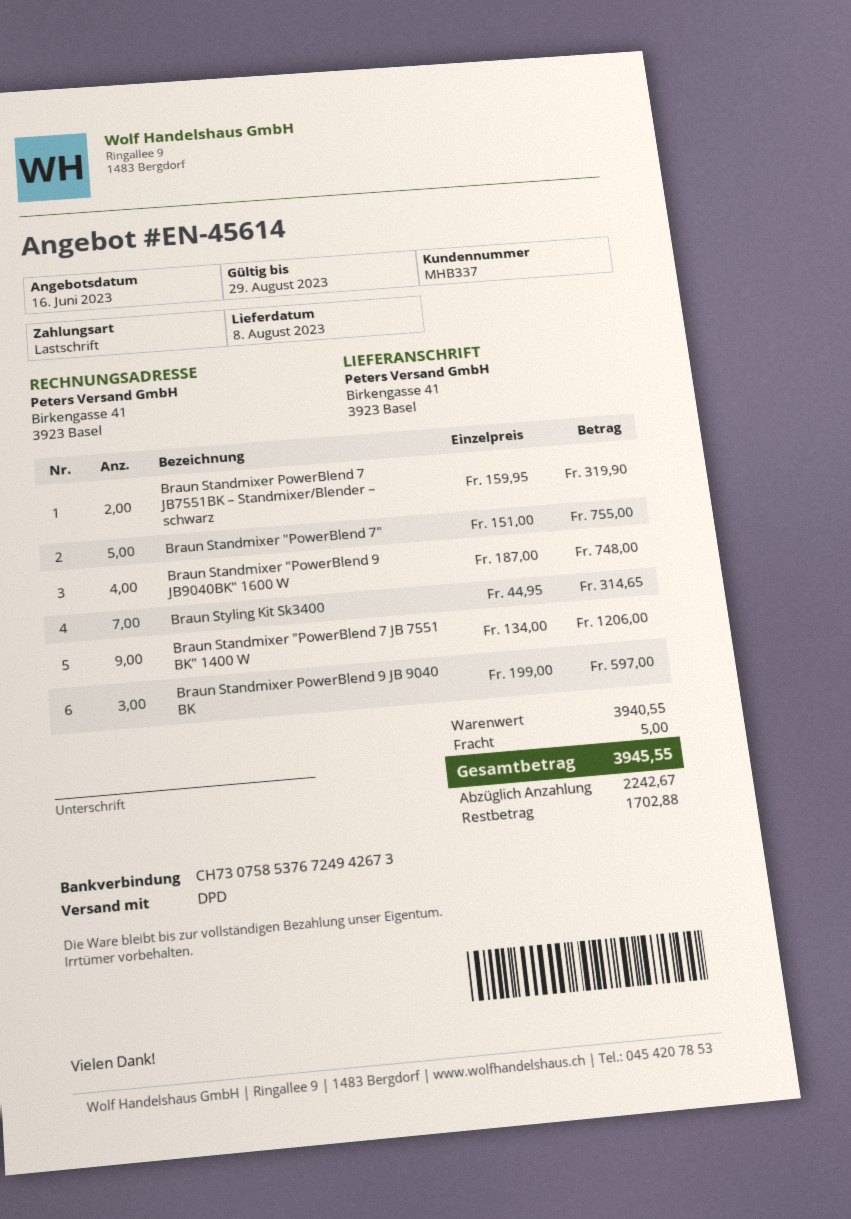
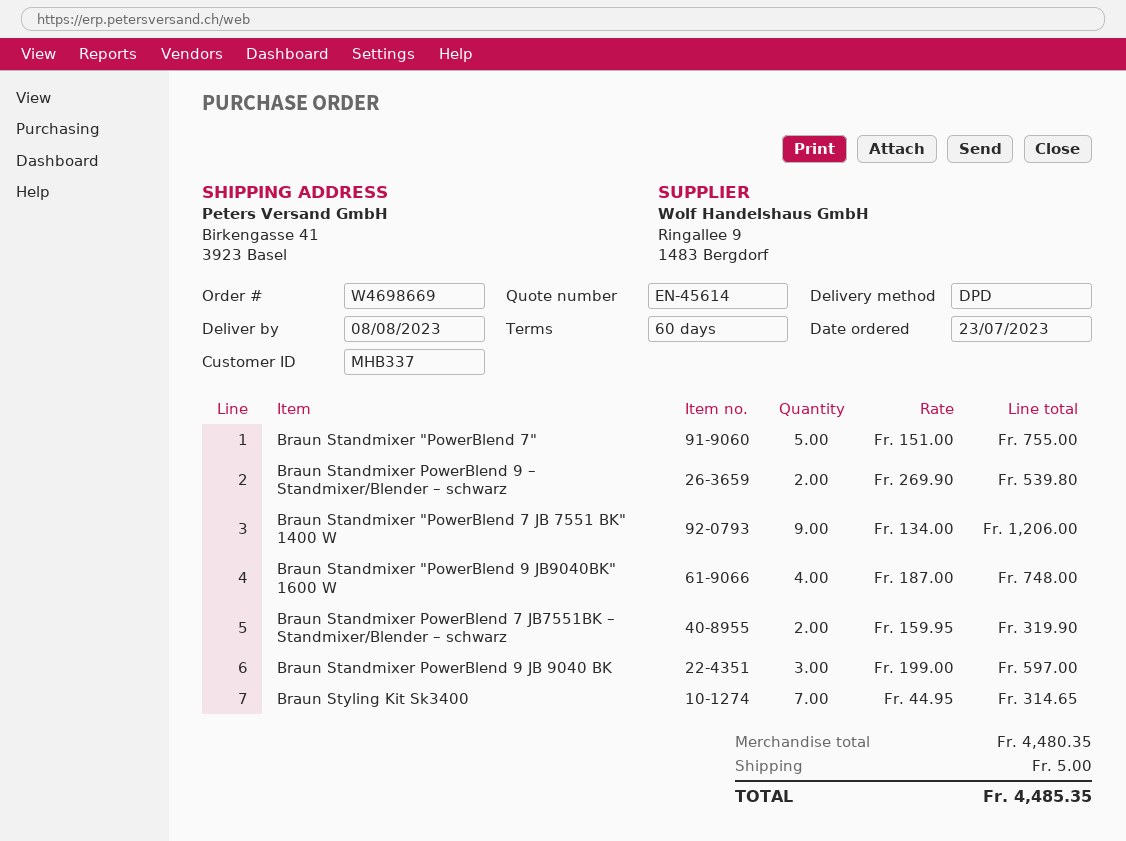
Braun Standmixer PowerBlend 9 – Standmixer/Blender – schwarz: none -> 2 x 269.90 = 539.80
subtotal: 3940.55 -> 4480.35
total: 3945.55 -> 4485.35

